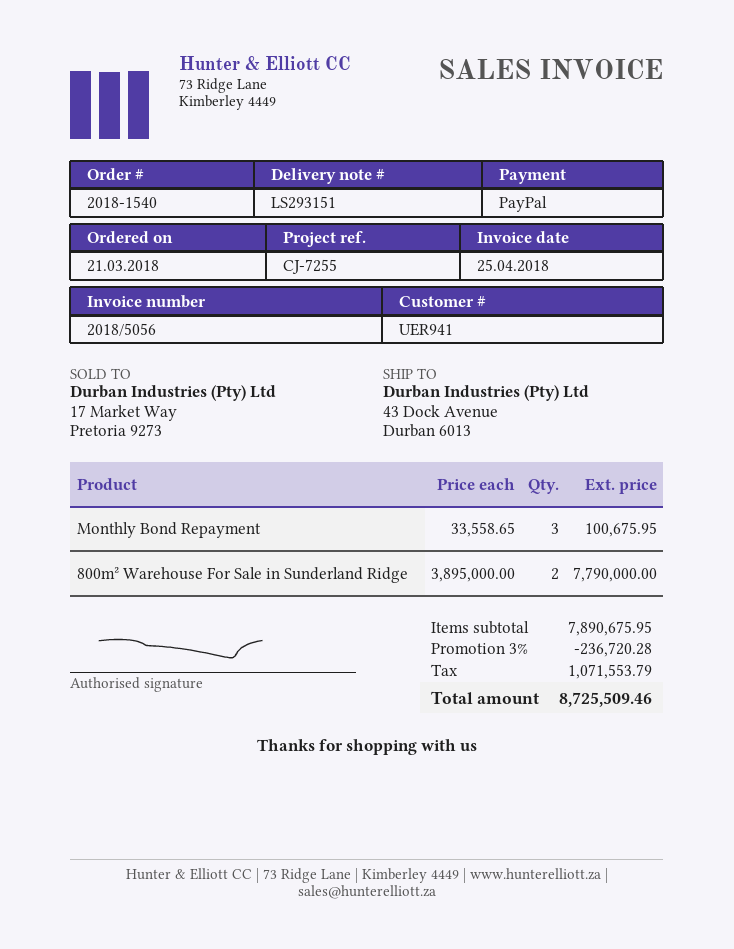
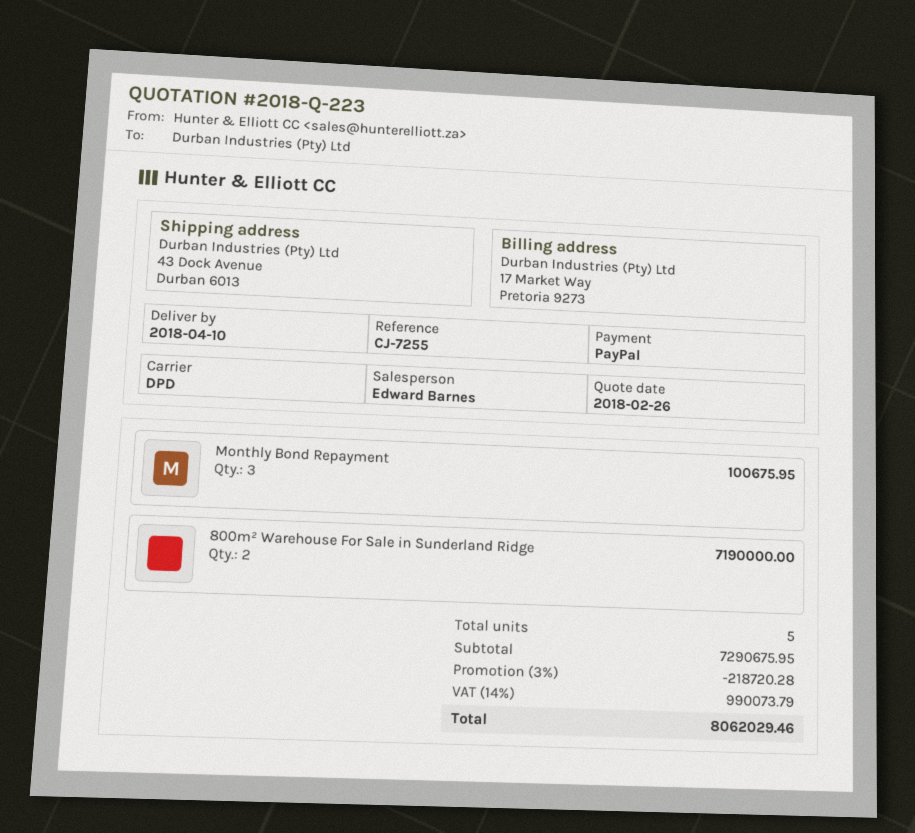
800m² Warehouse For Sale in Sunderland Ridge: 2 for 7790000.00 -> 2 for 7190000.00
subtotal: 7890675.95 -> 7290675.95
discount: 3% = 236720.28 -> 3% = 218720.28
tax: 1071553.79 -> 990073.79
total: 8725509.46 -> 8062029.46

